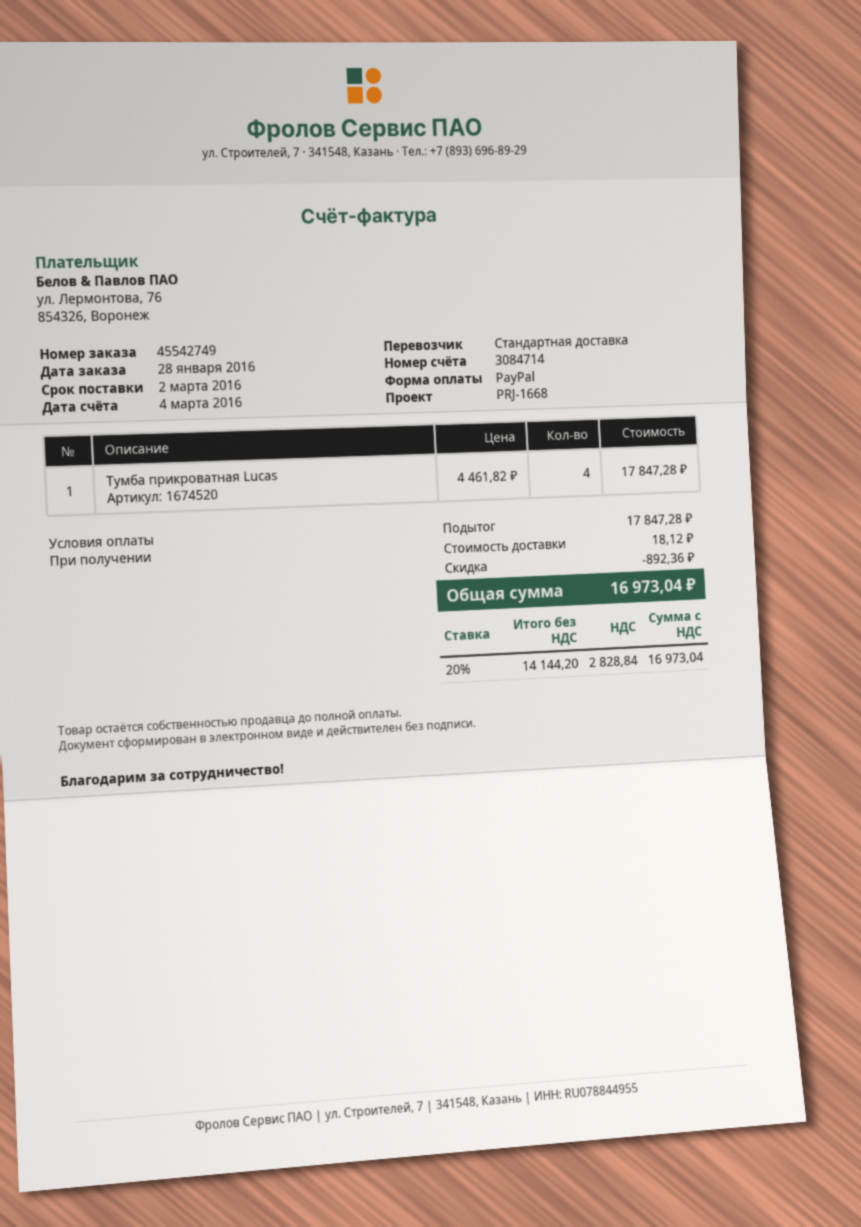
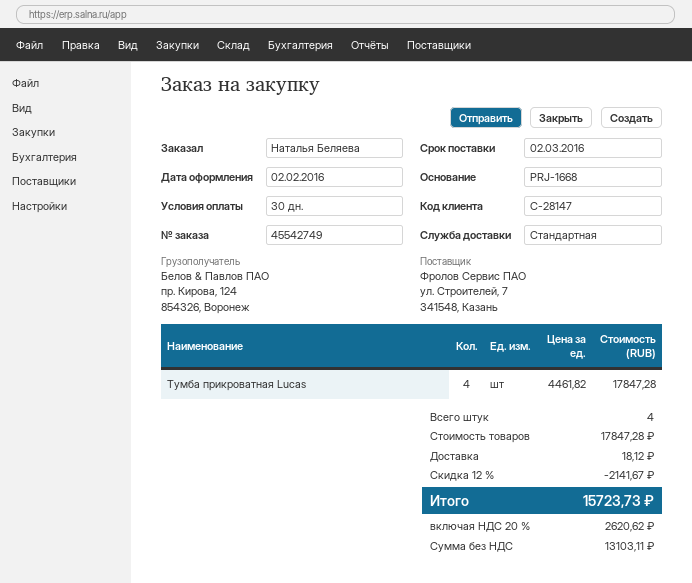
order date: 2016-01-28 -> 2016-02-02
payment terms: on receipt -> 30 days
discount: 892.36 -> 2141.67
net: 14144.20 -> 13103.11
tax: 20% = 2828.84 -> 20% = 2620.62
total: 16973.04 -> 15723.73

